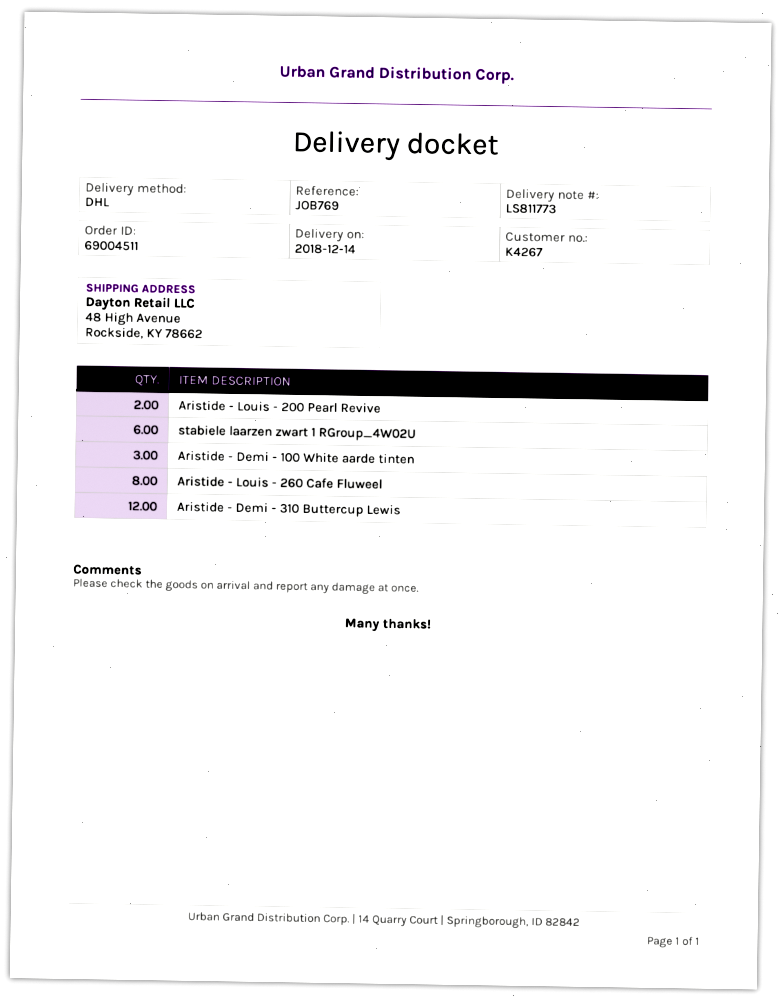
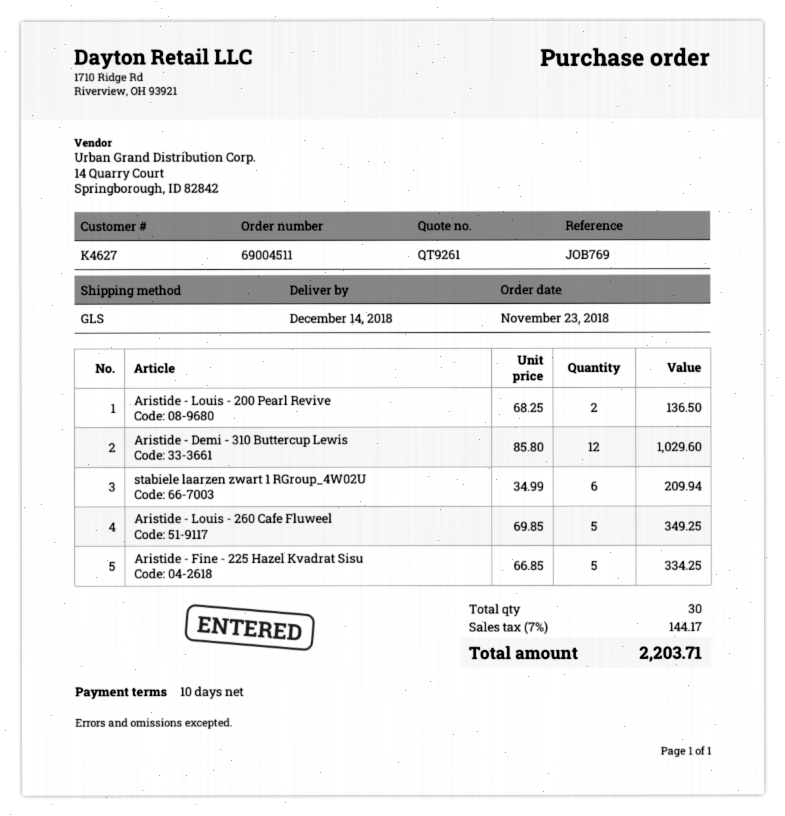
customer number: K4267 -> K4627
shipping method: DHL -> GLS
Aristide - Demi - 100 White aarde tinten: 3 -> none
Aristide - Louis - 260 Cafe Fluweel: 8 -> 5
Aristide - Fine - 225 Hazel Kvadrat Sisu: none -> 5

